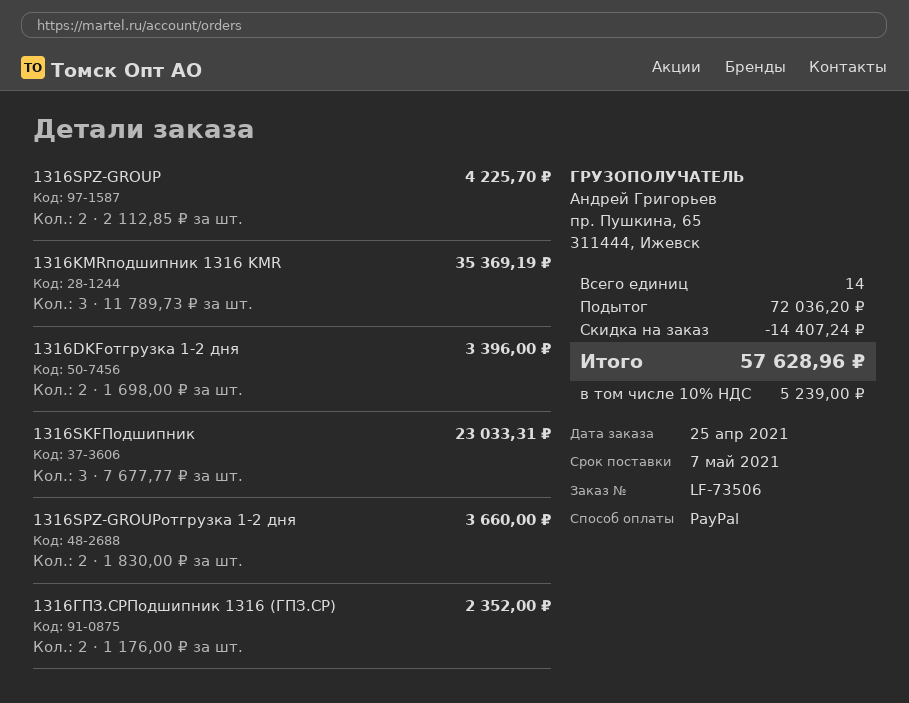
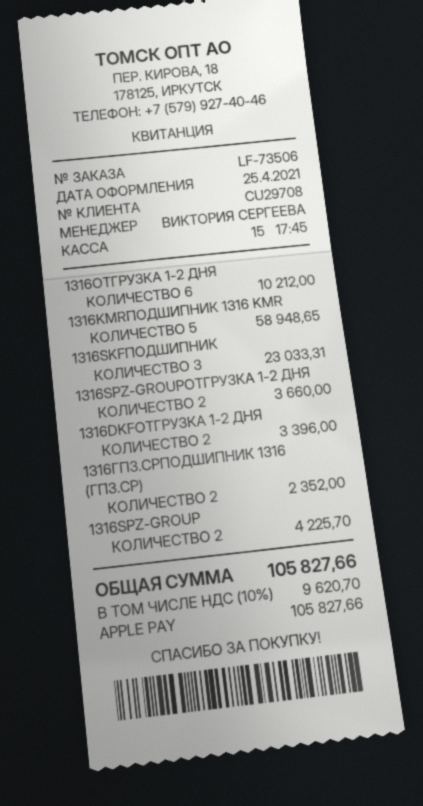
payment method: PayPal -> Apple Pay
1316KMRподшипник 1316 KMR: 3 for 35369.19 -> 5 for 58948.65
1316ОТГРУЗКА 1-2 ДНЯ: none -> 6 for 10212.00
discount: 14407.24 -> none
tax: 10% = 5239.00 -> 10% = 9620.70
total: 57628.96 -> 105827.66

